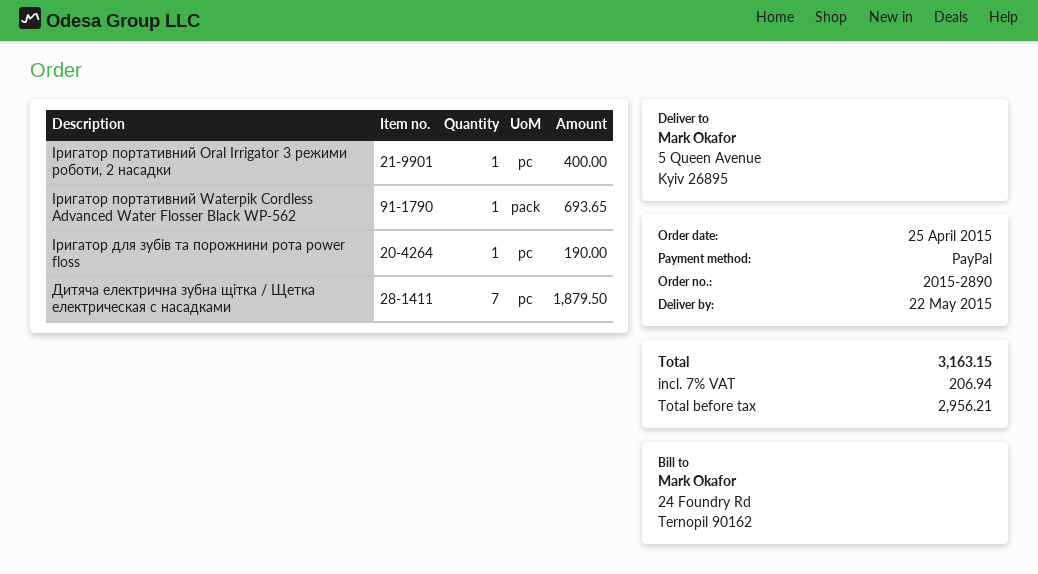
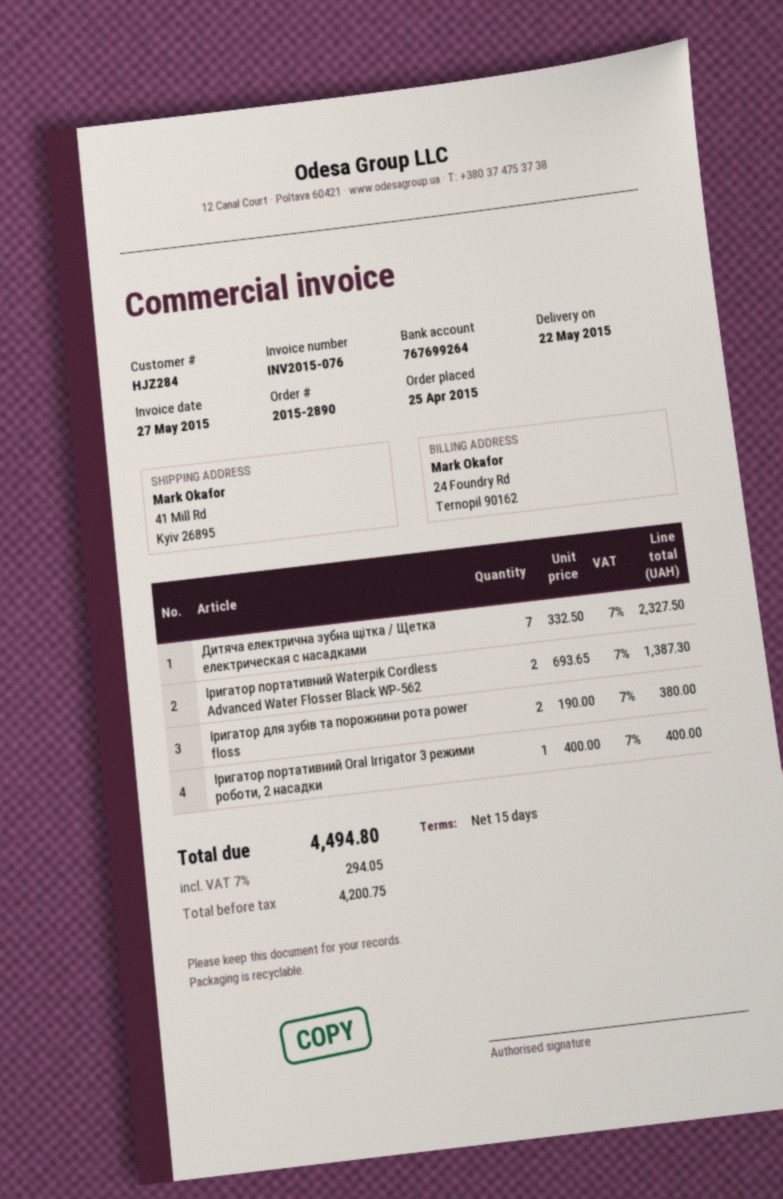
ship to: 5 Queen Avenue, Kyiv 26895 -> 41 Mill Rd, Kyiv 26895
Іригатор портативний Waterpik Cordless Advanced Water Flosser Black WP-562: 1 for 693.65 -> 2 for 1387.30
Іригатор для зубів та порожнини рота power floss: 1 for 190.00 -> 2 for 380.00
Дитяча електрична зубна щітка / Щетка електрическая с насадками: 7 for 1879.50 -> 7 for 2327.50
net: 2956.21 -> 4200.75
tax: 7% = 206.94 -> 7% = 294.05
total: 3163.15 -> 4494.80

